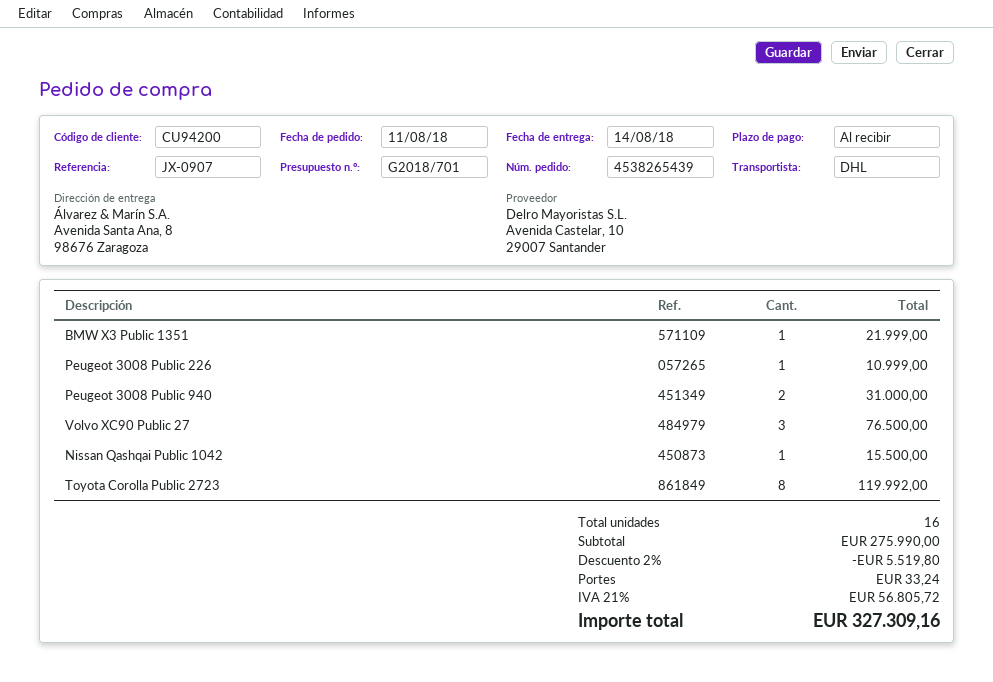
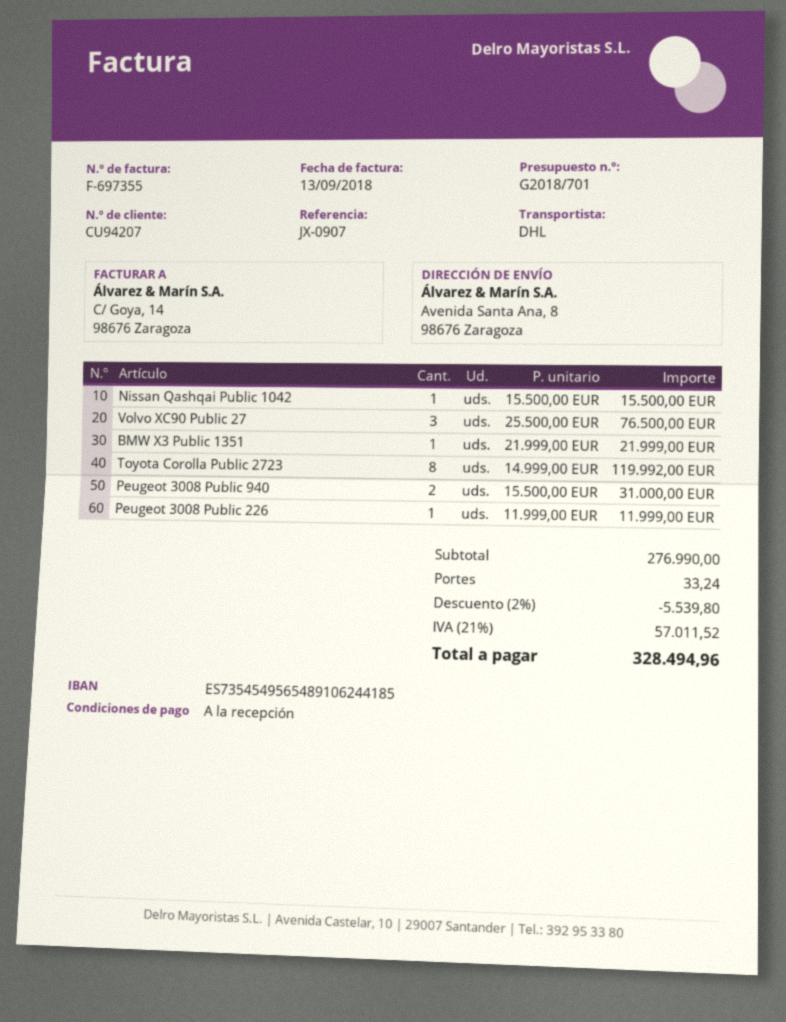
customer number: CU94200 -> CU94207
Peugeot 3008 Public 226: 1 for 10999.00 -> 1 for 11999.00
subtotal: 275990.00 -> 276990.00
discount: 2% = 5519.80 -> 2% = 5539.80
tax: 21% = 56805.72 -> 21% = 57011.52
total: 327309.16 -> 328494.96

